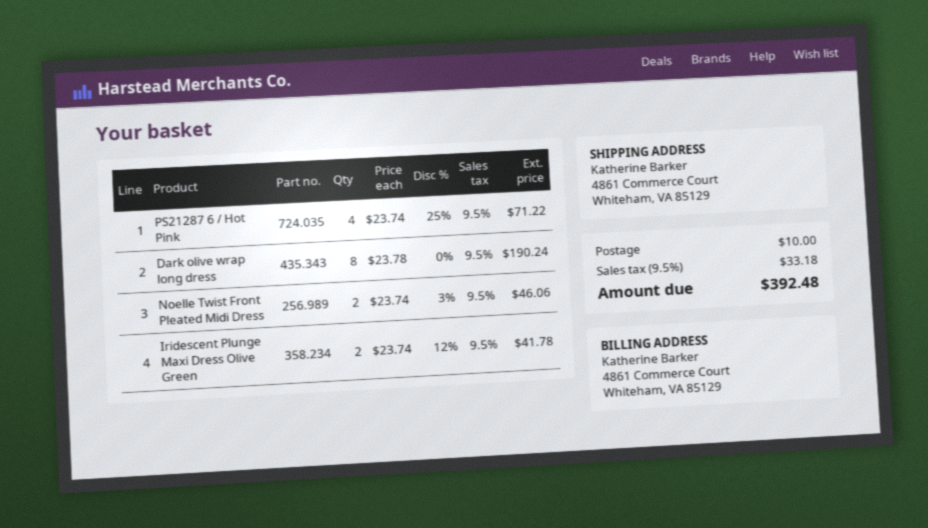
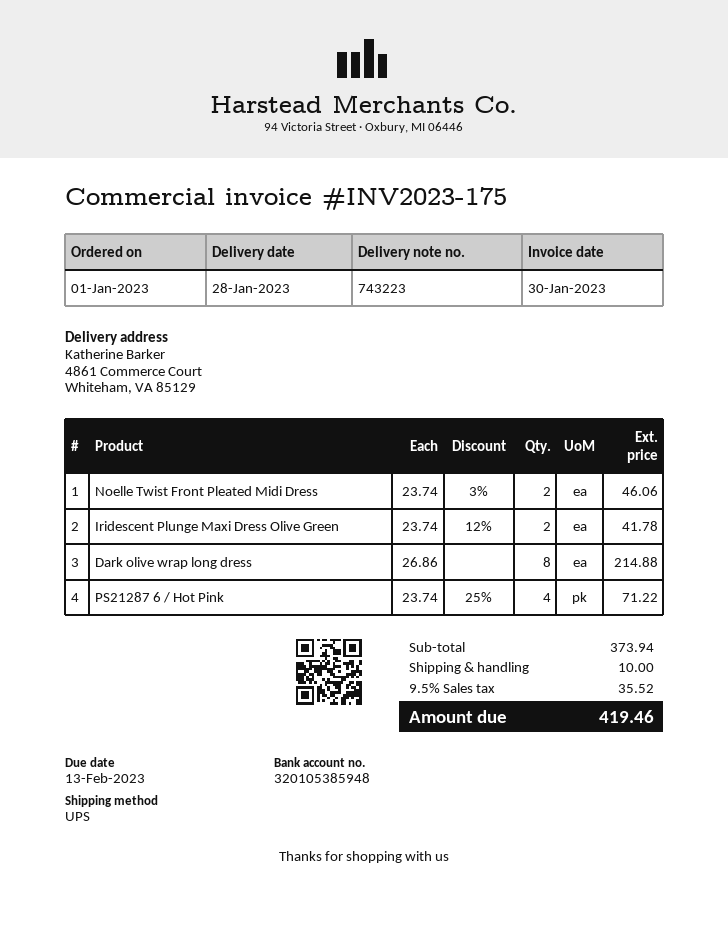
Dark olive wrap long dress: 8 x 23.78 = 190.24 -> 8 x 26.86 = 214.88
tax: 9.5% = 33.18 -> 9.5% = 35.52
total: 392.48 -> 419.46

